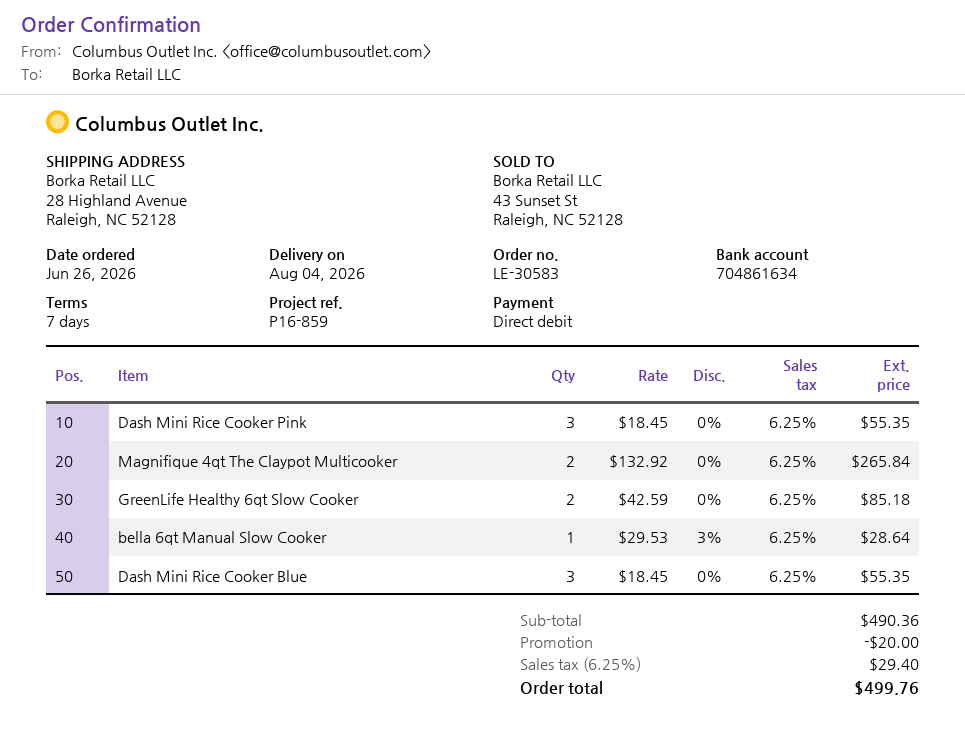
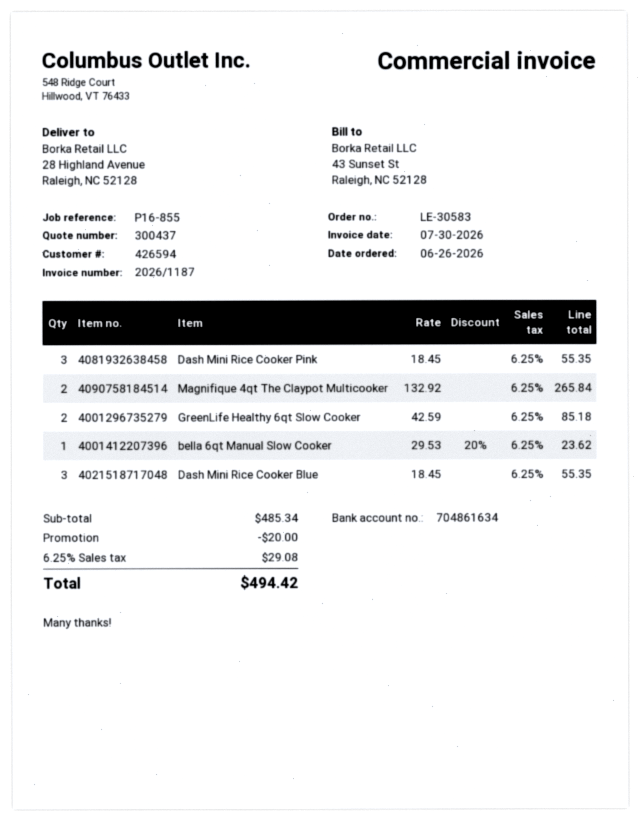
reference: P16-859 -> P16-855
bella 6qt Manual Slow Cooker: 1 x 29.53 - 3% = 28.64 -> 1 x 29.53 - 20% = 23.62
subtotal: 490.36 -> 485.34
tax: 6.25% = 29.40 -> 6.25% = 29.08
total: 499.76 -> 494.42

